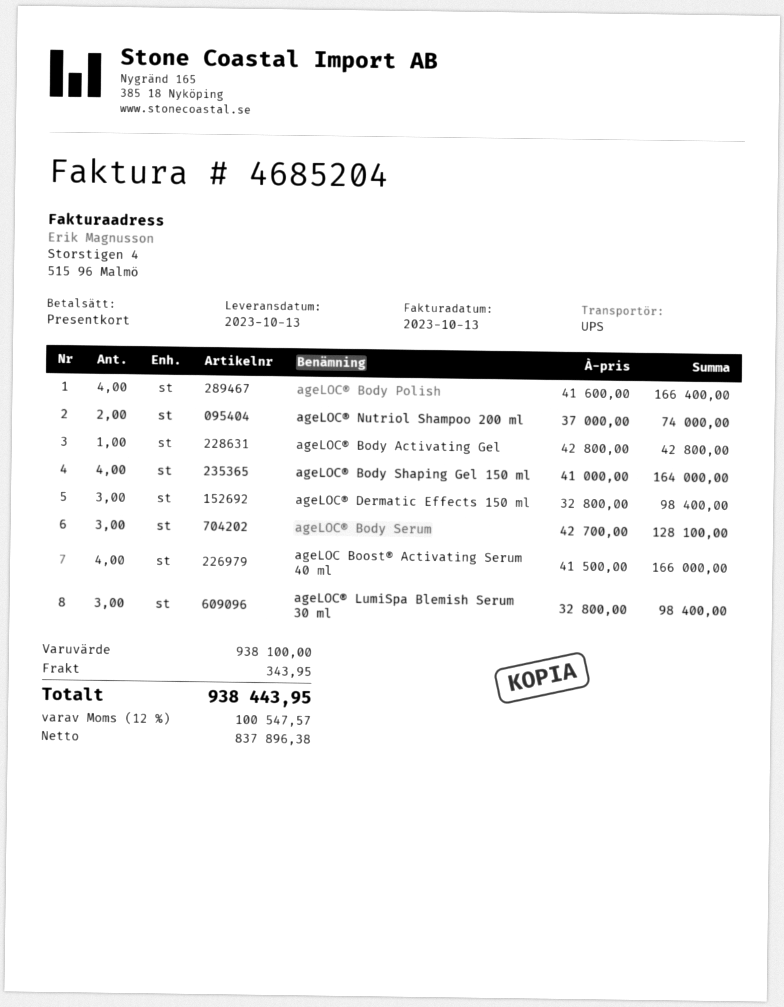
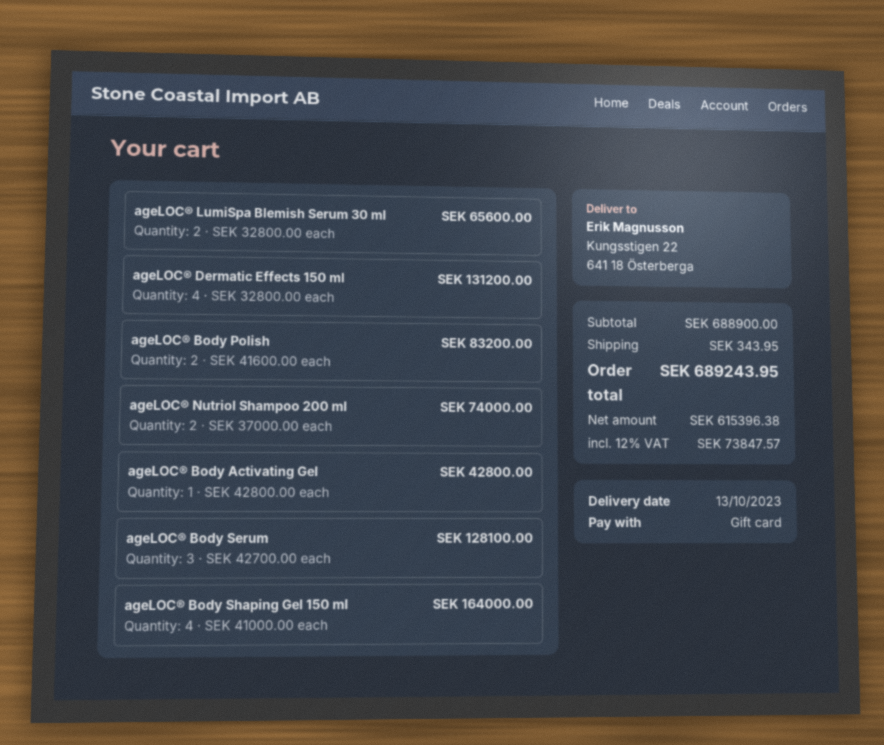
ageLOC® Body Polish: 4 x 41600.00 = 166400.00 -> 2 x 41600.00 = 83200.00
ageLOC® Dermatic Effects 150 ml: 3 x 32800.00 = 98400.00 -> 4 x 32800.00 = 131200.00
ageLOC Boost® Activating Serum 40 ml: 4 x 41500.00 = 166000.00 -> none
ageLOC® LumiSpa Blemish Serum 30 ml: 3 x 32800.00 = 98400.00 -> 2 x 32800.00 = 65600.00
subtotal: 938100.00 -> 688900.00
net: 837896.38 -> 615396.38
tax: 12% = 100547.57 -> 12% = 73847.57
total: 938443.95 -> 689243.95

